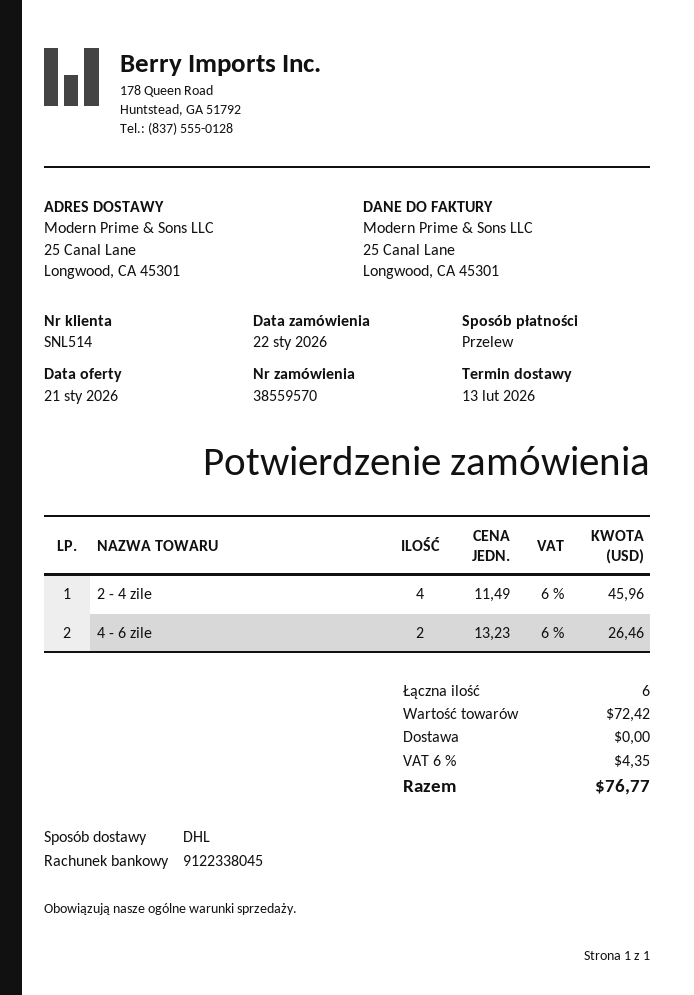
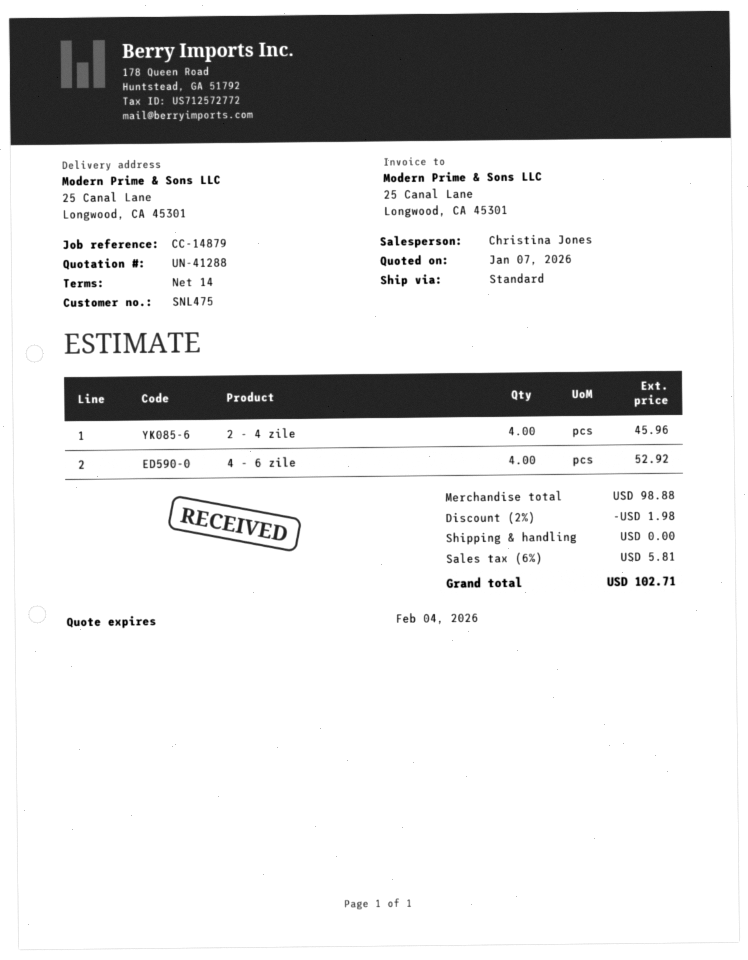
quote date: 2026-01-21 -> 2026-01-07
customer number: SNL514 -> SNL475
shipping method: DHL -> standard
4 - 6 zile: 2 for 26.46 -> 4 for 52.92
subtotal: 72.42 -> 98.88
discount: none -> 2% = 1.98
tax: 6% = 4.35 -> 6% = 5.81
total: 76.77 -> 102.71

